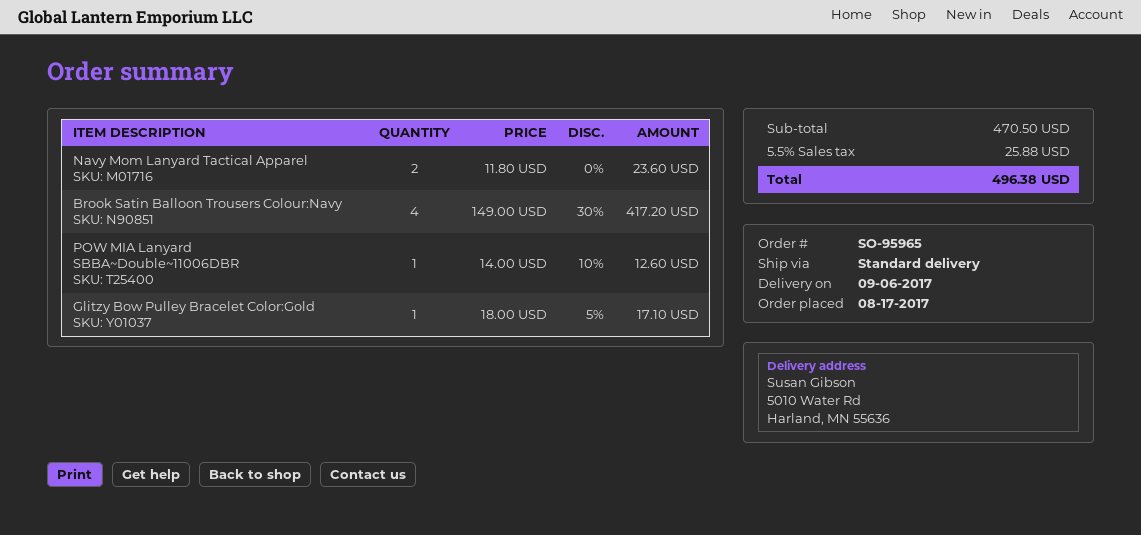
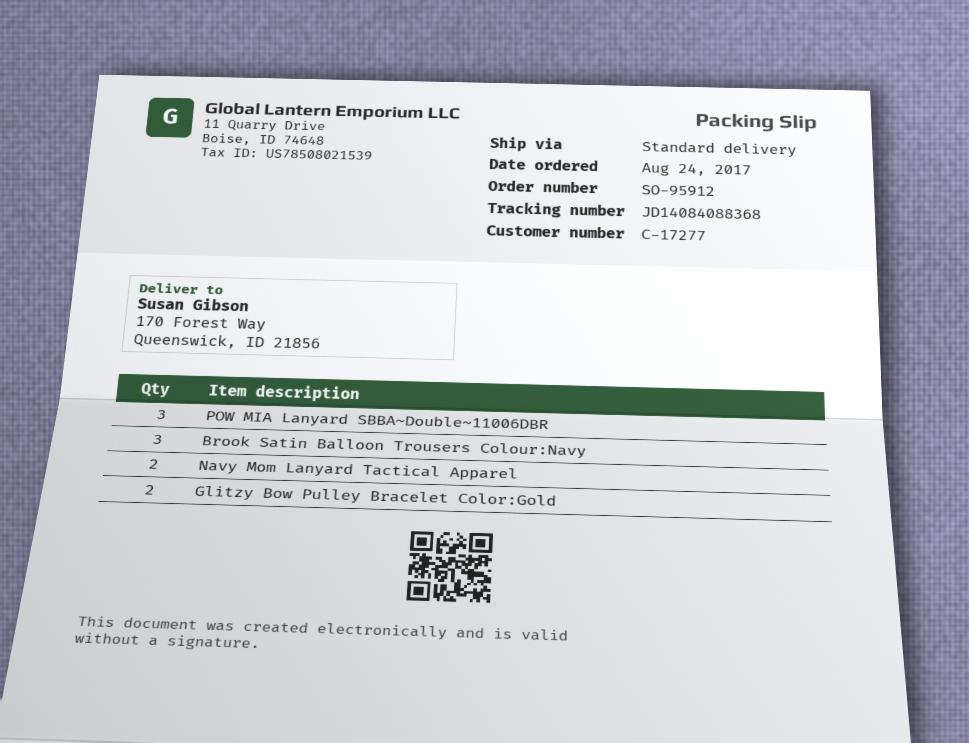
order number: SO-95965 -> SO-95912
order date: 2017-08-17 -> 2017-08-24
ship to: 5010 Water Rd, Harland, MN 55636 -> 170 Forest Way, Queenswick, ID 21856
Brook Satin Balloon Trousers Colour:Navy: 4 -> 3
POW MIA Lanyard SBBA~Double~11006DBR: 1 -> 3
Glitzy Bow Pulley Bracelet Color:Gold: 1 -> 2

